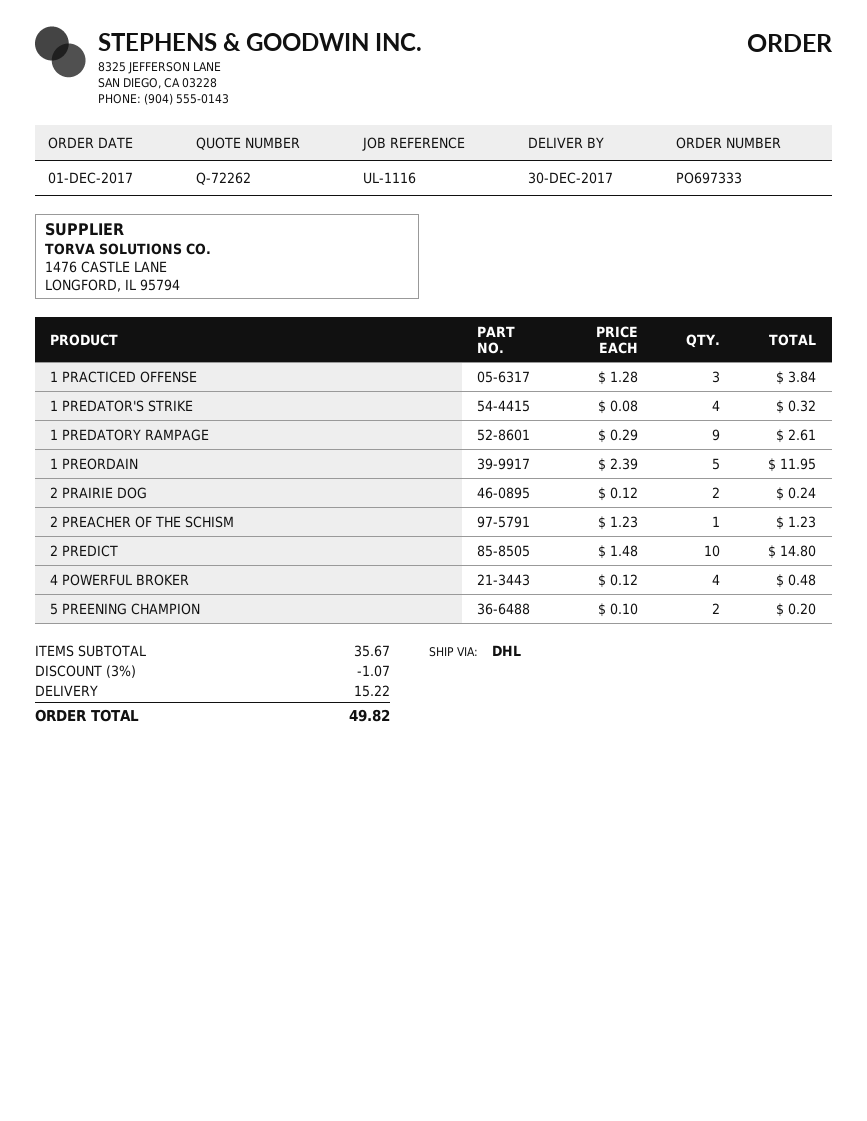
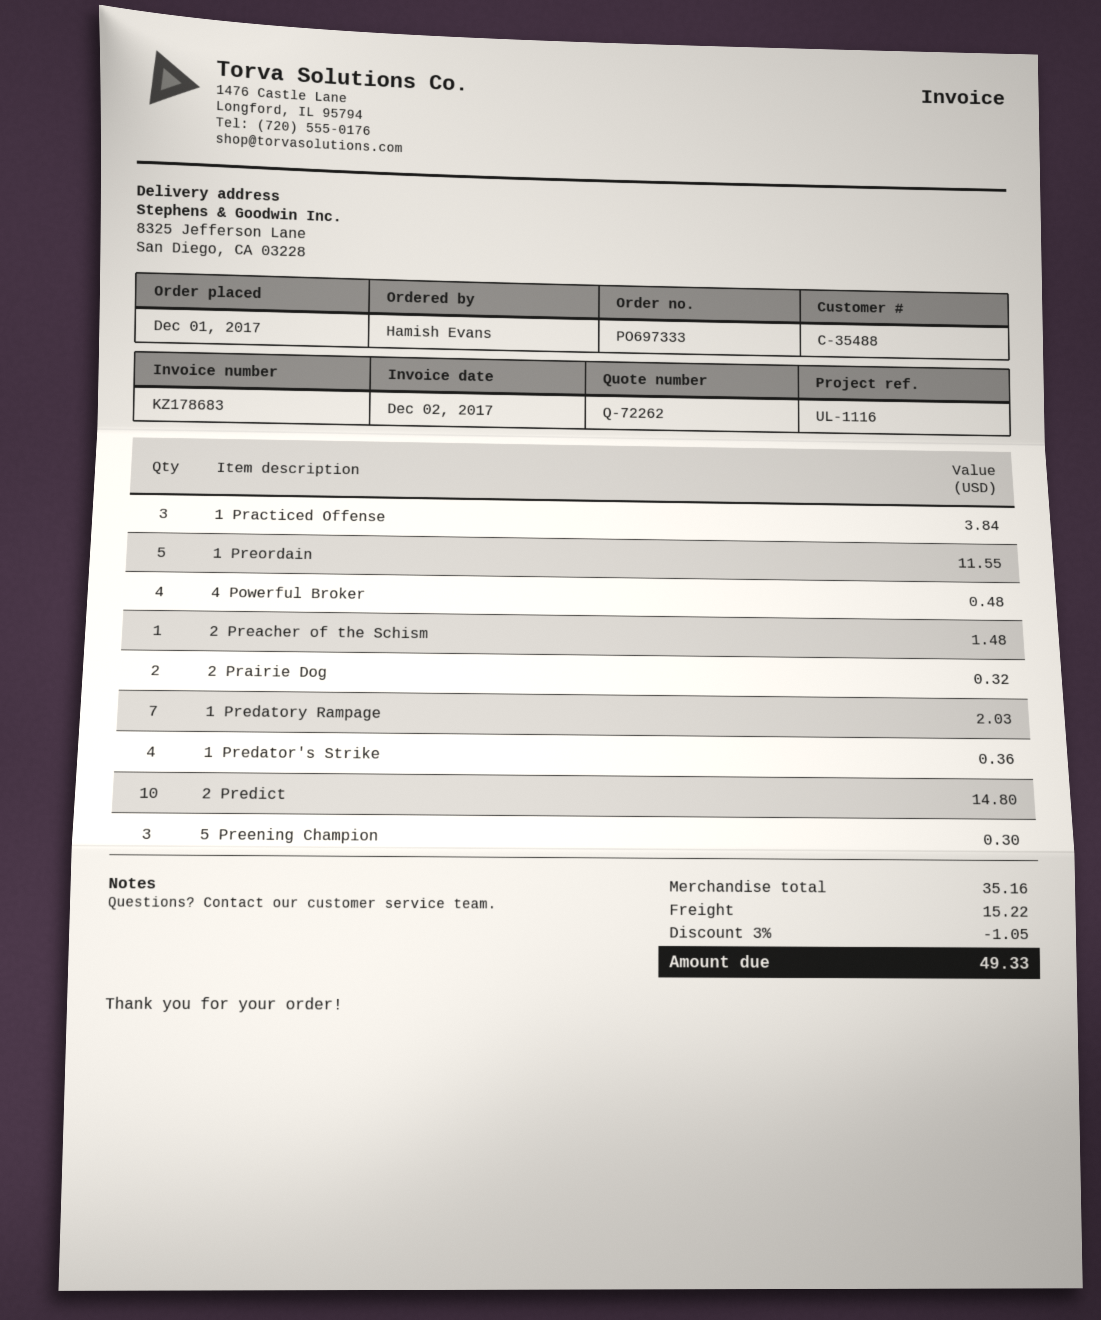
1 PREDATOR'S STRIKE: 4 for 0.32 -> 4 for 0.36
1 PREDATORY RAMPAGE: 9 for 2.61 -> 7 for 2.03
1 PREORDAIN: 5 for 11.95 -> 5 for 11.55
2 PRAIRIE DOG: 2 for 0.24 -> 2 for 0.32
2 PREACHER OF THE SCHISM: 1 for 1.23 -> 1 for 1.48
5 PREENING CHAMPION: 2 for 0.20 -> 3 for 0.30
subtotal: 35.67 -> 35.16
discount: 3% = 1.07 -> 3% = 1.05
total: 49.82 -> 49.33

